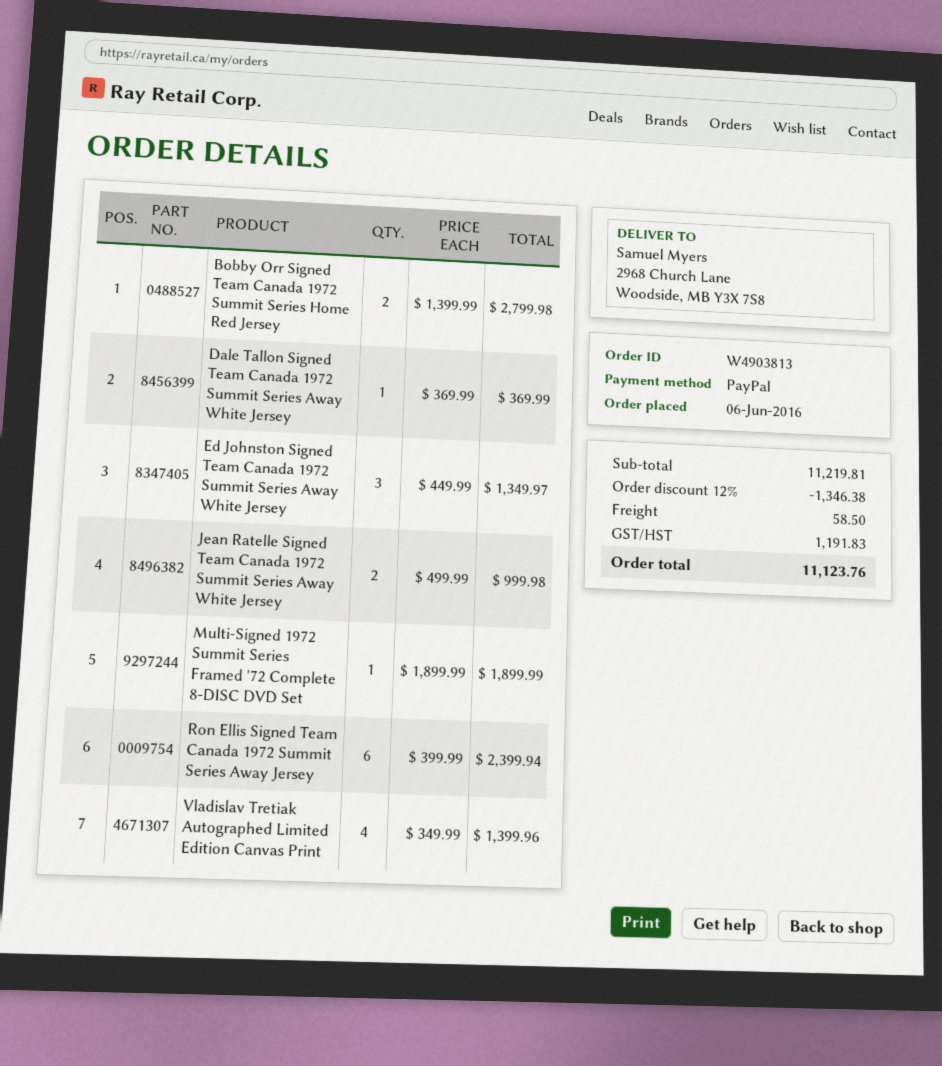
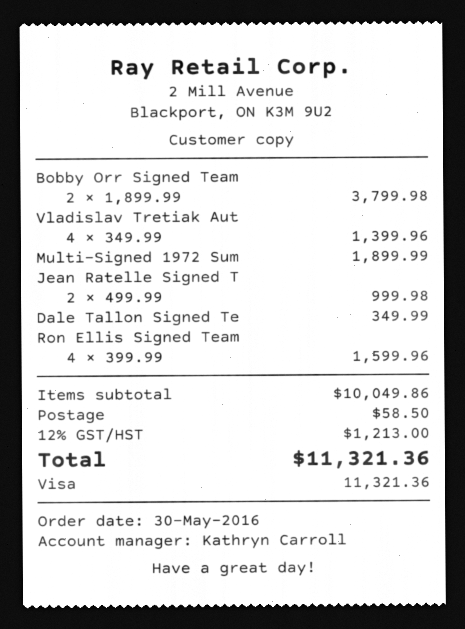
order date: 2016-06-06 -> 2016-05-30
payment method: PayPal -> Visa
Bobby Orr Signed Team Canada 1972 Summit Series Home Red Jersey: 2 x 1399.99 = 2799.98 -> 2 x 1899.99 = 3799.98
Dale Tallon Signed Team Canada 1972 Summit Series Away White Jersey: 1 x 369.99 = 369.99 -> 1 x 349.99 = 349.99
Ed Johnston Signed Team Canada 1972 Summit Series Away White Jersey: 3 x 449.99 = 1349.97 -> none
Ron Ellis Signed Team Canada 1972 Summit Series Away Jersey: 6 x 399.99 = 2399.94 -> 4 x 399.99 = 1599.96
subtotal: 11219.81 -> 10049.86
discount: 12% = 1346.38 -> none
tax: 1191.83 -> 1213.00
total: 11123.76 -> 11321.36

